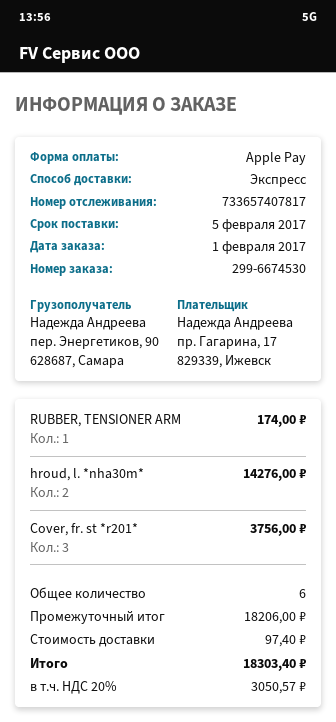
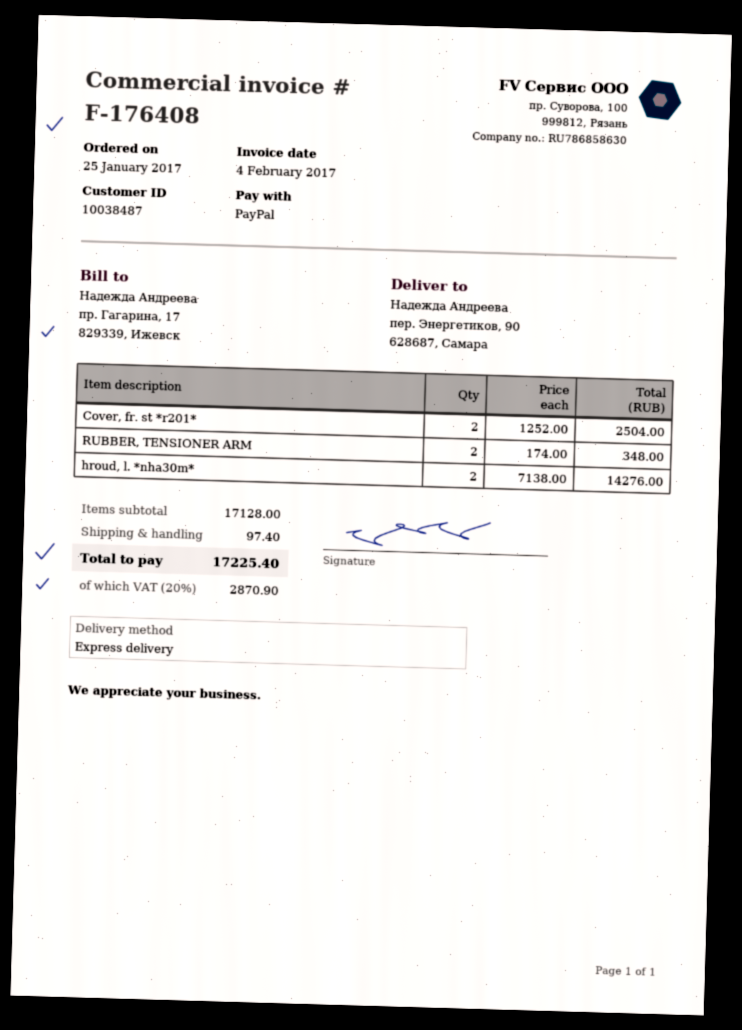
order date: 2017-02-01 -> 2017-01-25
payment method: Apple Pay -> PayPal
RUBBER, TENSIONER ARM: 1 for 174.00 -> 2 for 348.00
Cover, fr. st *r201*: 3 for 3756.00 -> 2 for 2504.00
subtotal: 18206.00 -> 17128.00
tax: 20% = 3050.57 -> 20% = 2870.90
total: 18303.40 -> 17225.40

